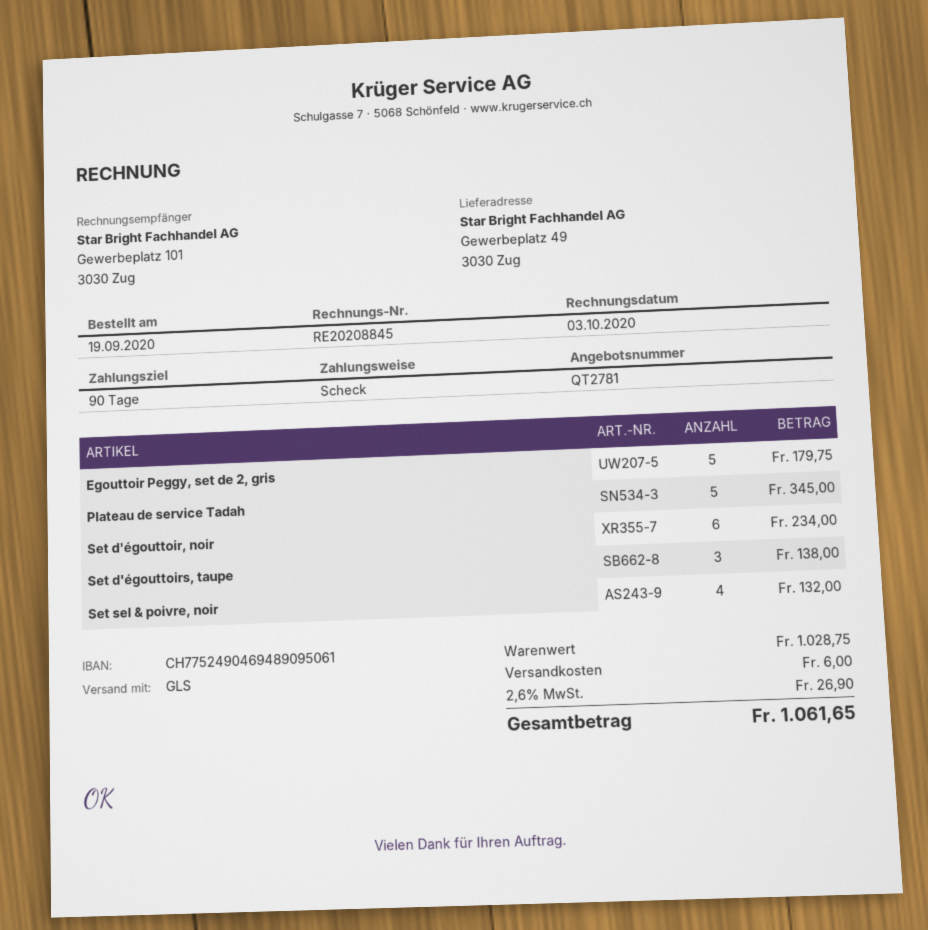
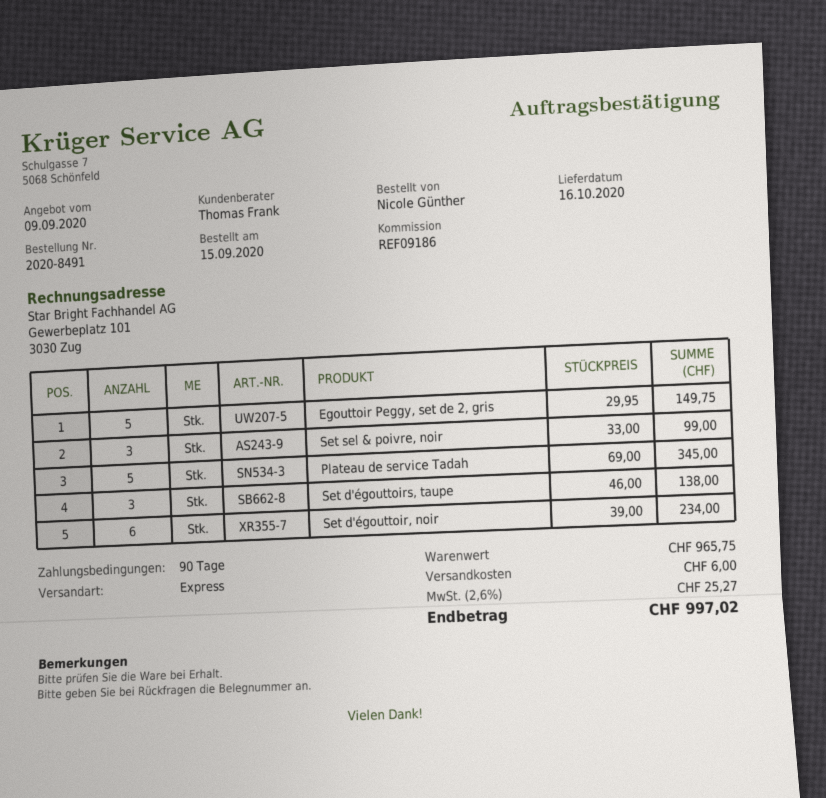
order date: 2020-09-19 -> 2020-09-15
shipping method: GLS -> express
Egouttoir Peggy, set de 2, gris: 5 for 179.75 -> 5 for 149.75
Set sel & poivre, noir: 4 for 132.00 -> 3 for 99.00
subtotal: 1028.75 -> 965.75
tax: 2.6% = 26.90 -> 2.6% = 25.27
total: 1061.65 -> 997.02

